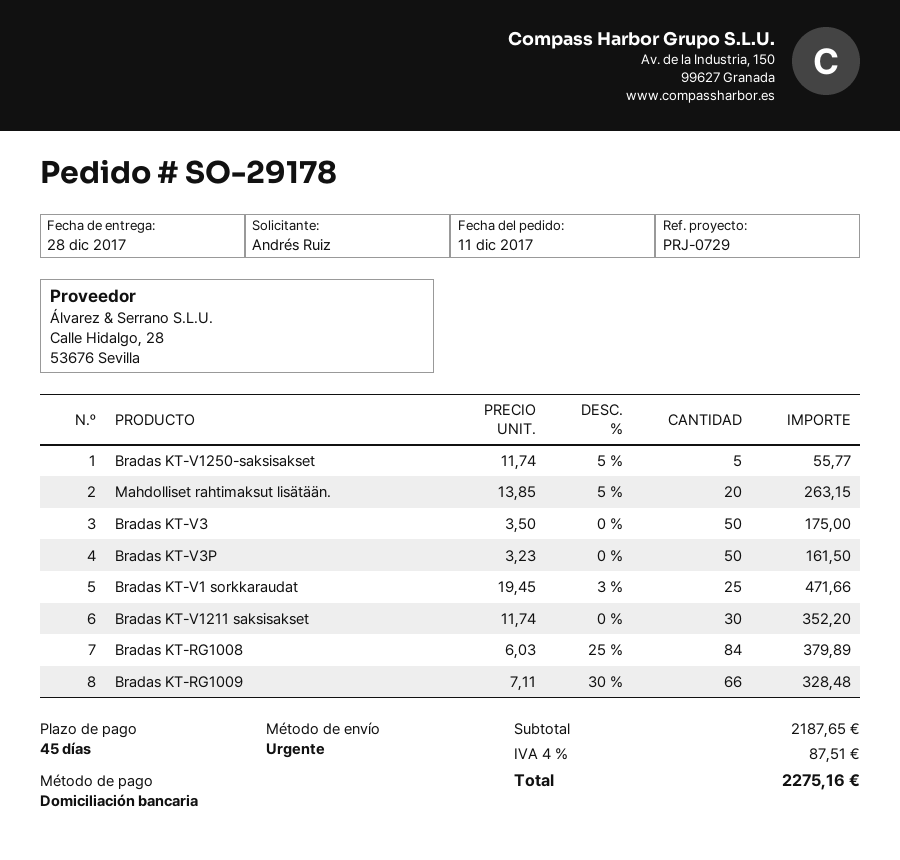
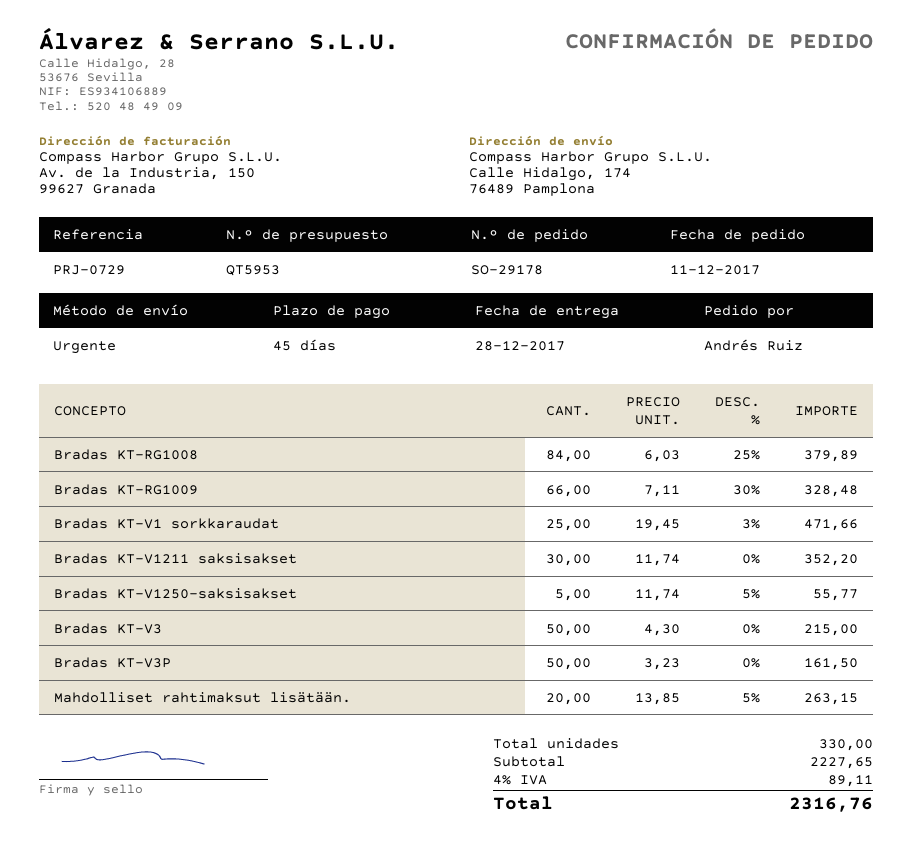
Bradas KT-V3: 50 x 3.50 = 175.00 -> 50 x 4.30 = 215.00
subtotal: 2187.65 -> 2227.65
tax: 4% = 87.51 -> 4% = 89.11
total: 2275.16 -> 2316.76

